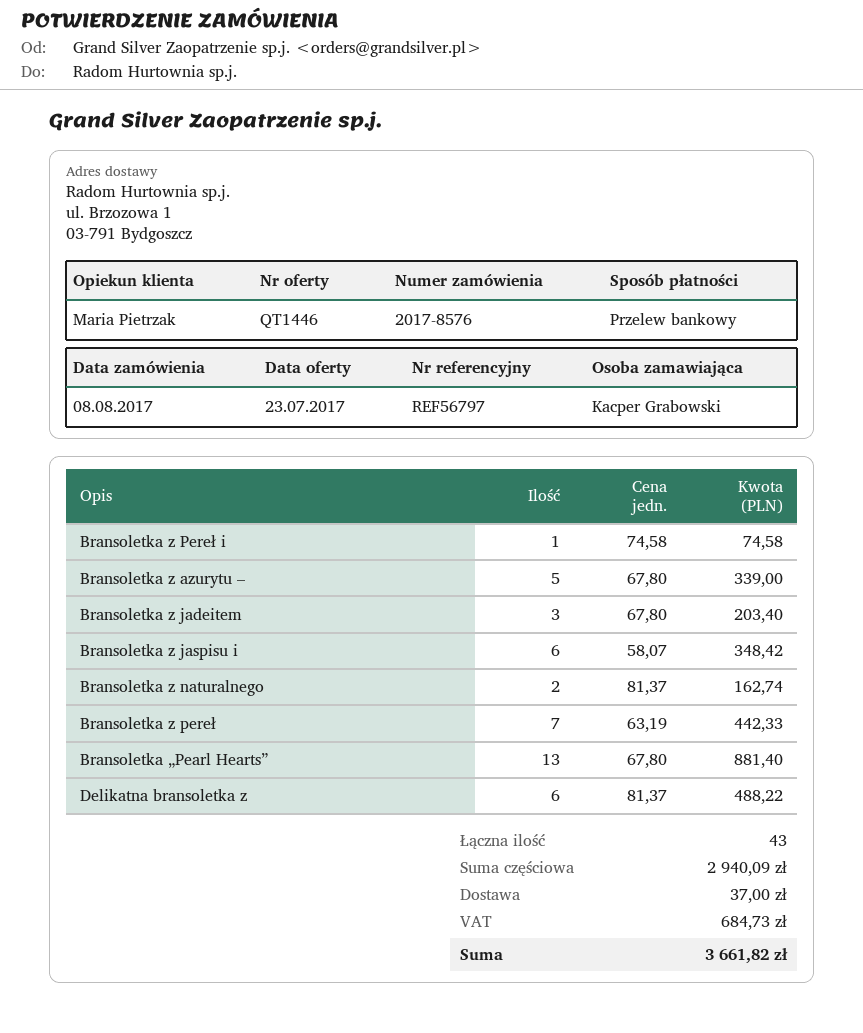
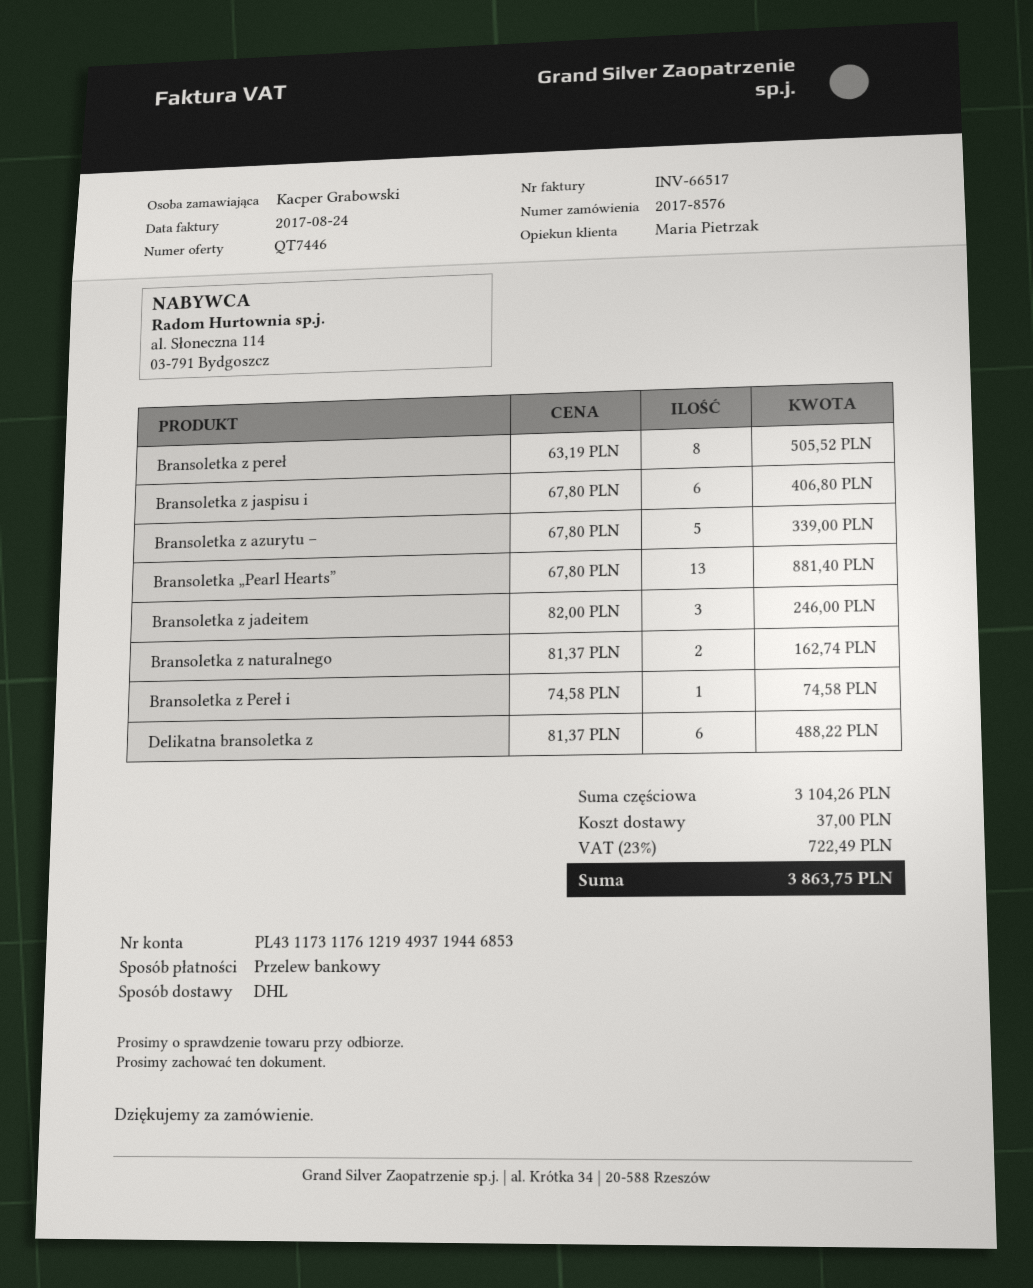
quote number: QT1446 -> QT7446
Bransoletka z jadeitem: 3 x 67.80 = 203.40 -> 3 x 82.00 = 246.00
Bransoletka z jaspisu i: 6 x 58.07 = 348.42 -> 6 x 67.80 = 406.80
Bransoletka z pereł: 7 x 63.19 = 442.33 -> 8 x 63.19 = 505.52
subtotal: 2940.09 -> 3104.26
tax: 684.73 -> 722.49
total: 3661.82 -> 3863.75

